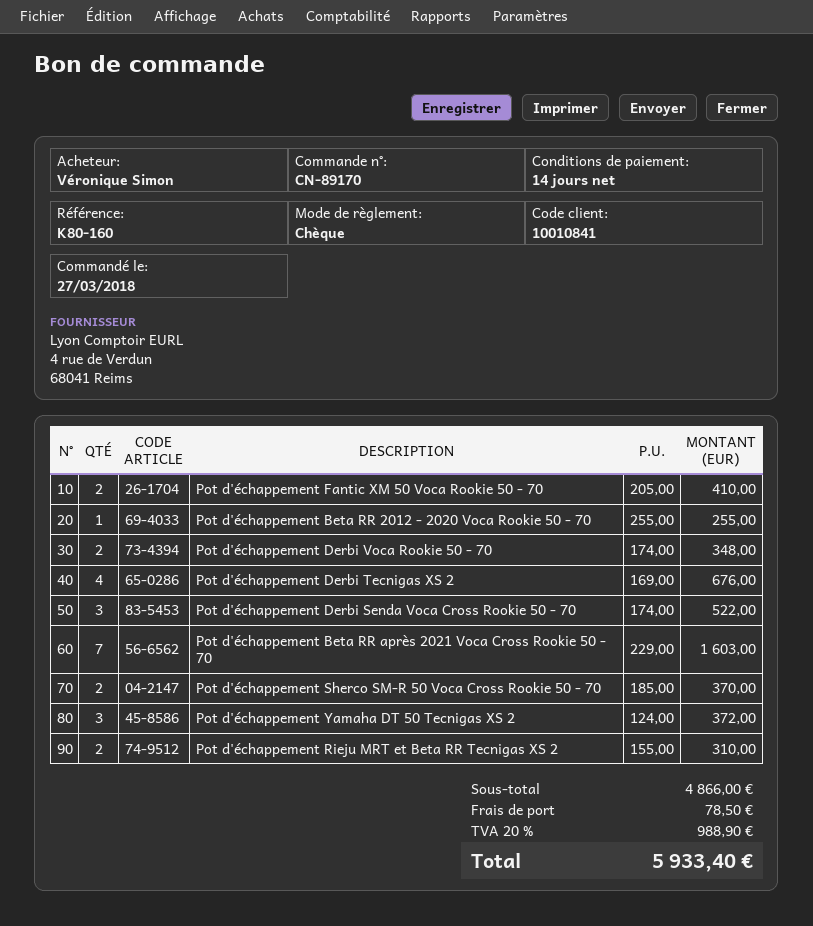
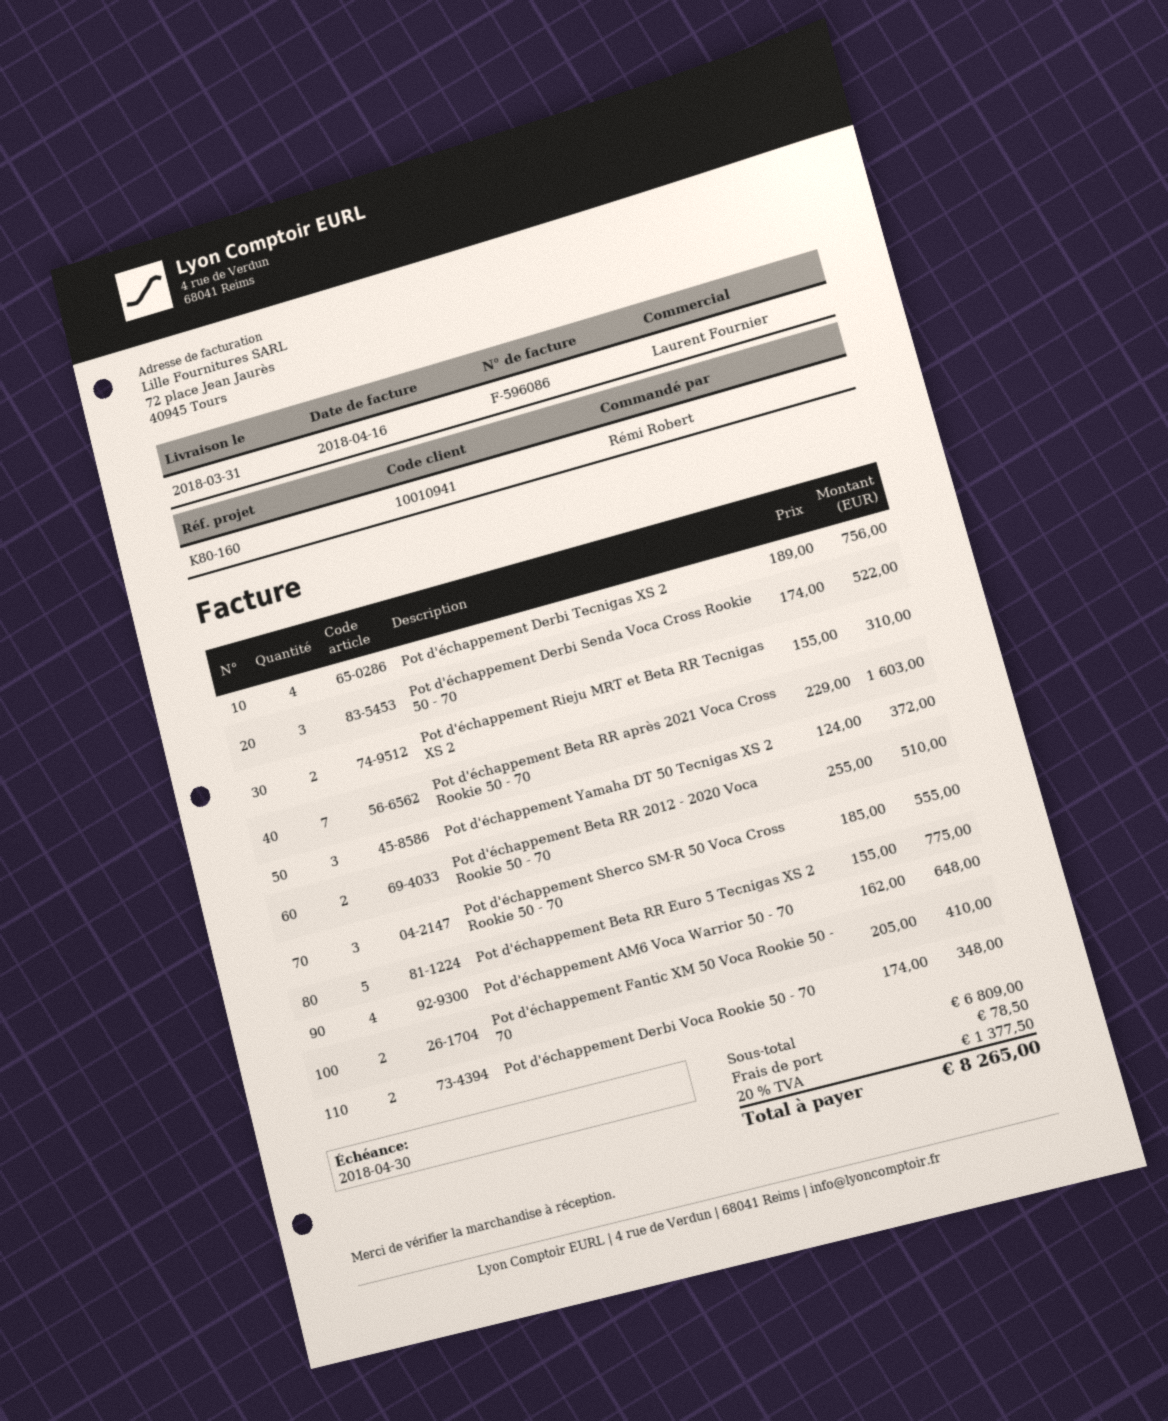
customer number: 10010841 -> 10010941
ordered by: Véronique Simon -> Rémi Robert
Pot d'échappement Beta RR 2012 - 2020 Voca Rookie 50 - 70: 1 x 255.00 = 255.00 -> 2 x 255.00 = 510.00
Pot d'échappement Derbi Tecnigas XS 2: 4 x 169.00 = 676.00 -> 4 x 189.00 = 756.00
Pot d'échappement Sherco SM-R 50 Voca Cross Rookie 50 - 70: 2 x 185.00 = 370.00 -> 3 x 185.00 = 555.00
Pot d'échappement Beta RR Euro 5 Tecnigas XS 2: none -> 5 x 155.00 = 775.00
Pot d'échappement AM6 Voca Warrior 50 - 70: none -> 4 x 162.00 = 648.00
subtotal: 4866.00 -> 6809.00
tax: 20% = 988.90 -> 20% = 1377.50
total: 5933.40 -> 8265.00

